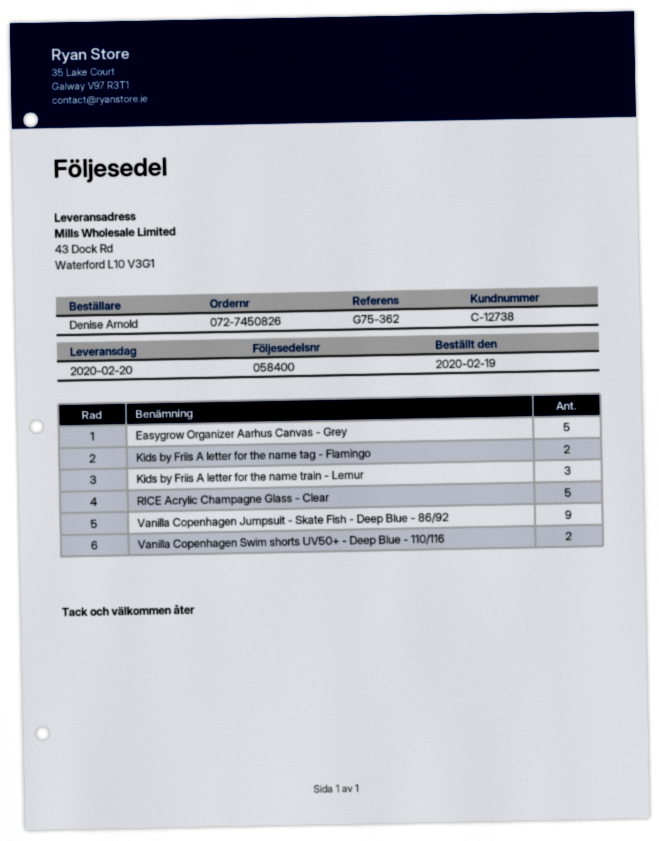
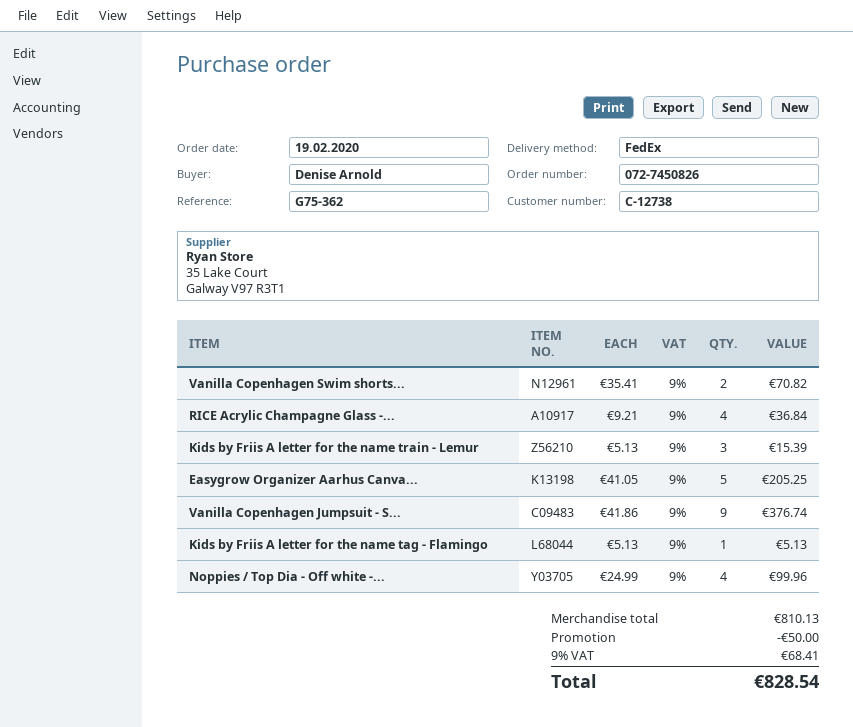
Kids by Friis A letter for the name tag - Flamingo: 2 -> 1
RICE Acrylic Champagne Glass - Clear: 5 -> 4
Noppies / Top Dia - Off white -...: none -> 4

